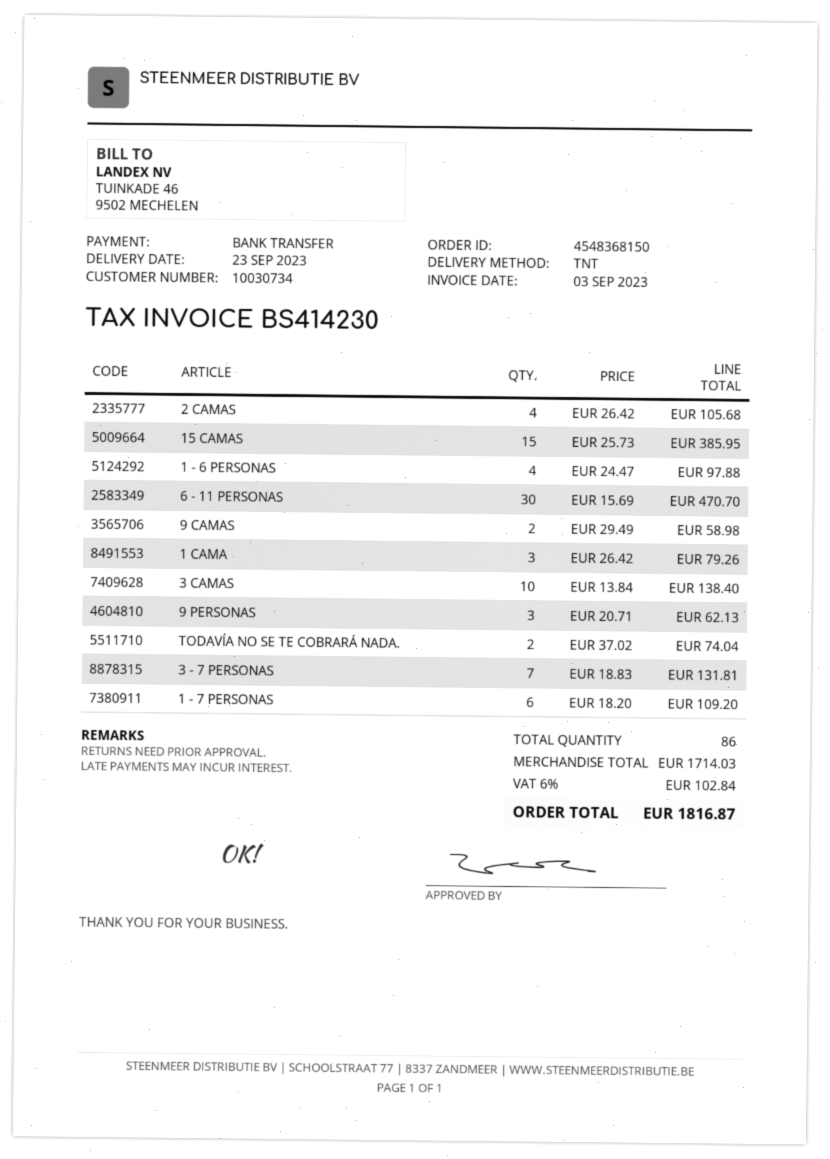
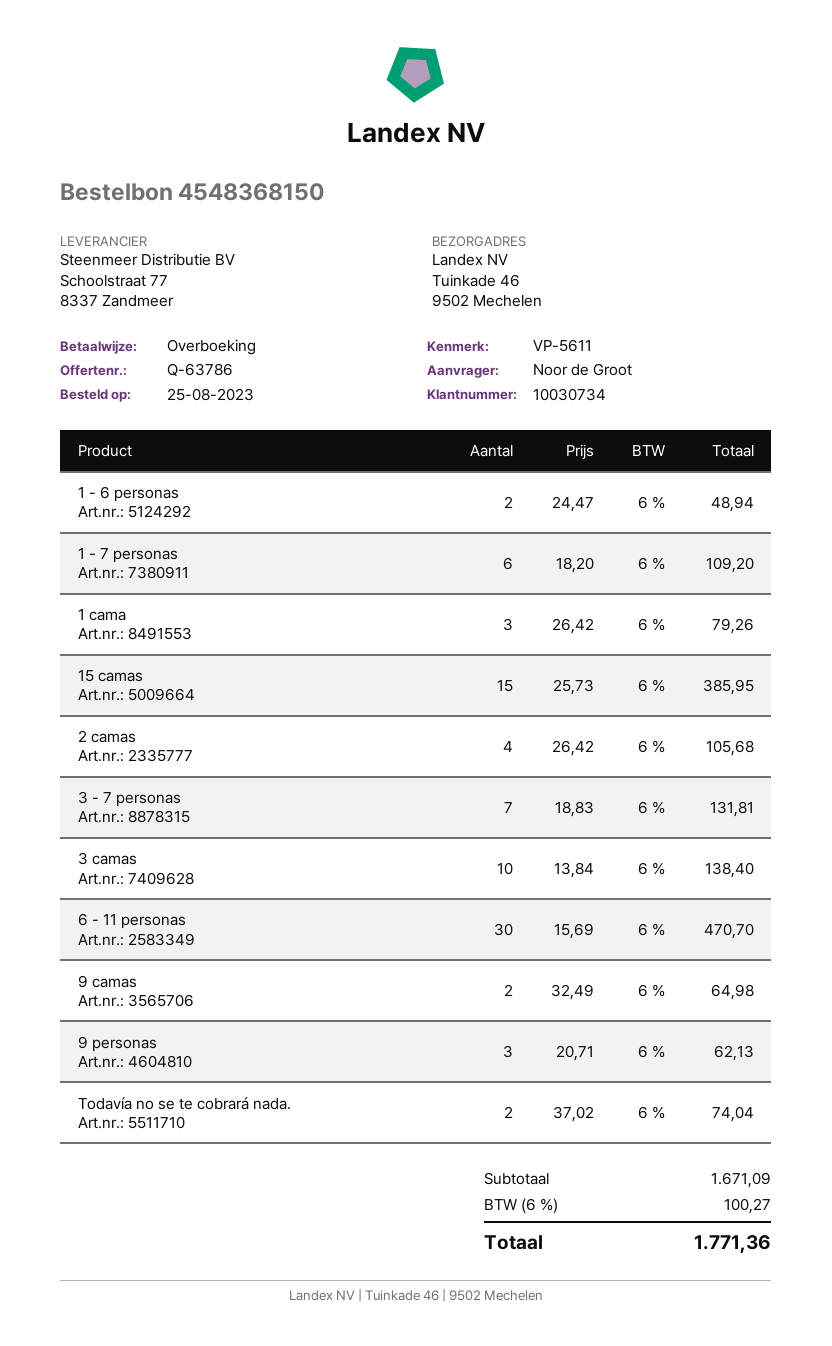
1 - 6 PERSONAS: 4 x 24.47 = 97.88 -> 2 x 24.47 = 48.94
9 CAMAS: 2 x 29.49 = 58.98 -> 2 x 32.49 = 64.98
subtotal: 1714.03 -> 1671.09
tax: 6% = 102.84 -> 6% = 100.27
total: 1816.87 -> 1771.36

